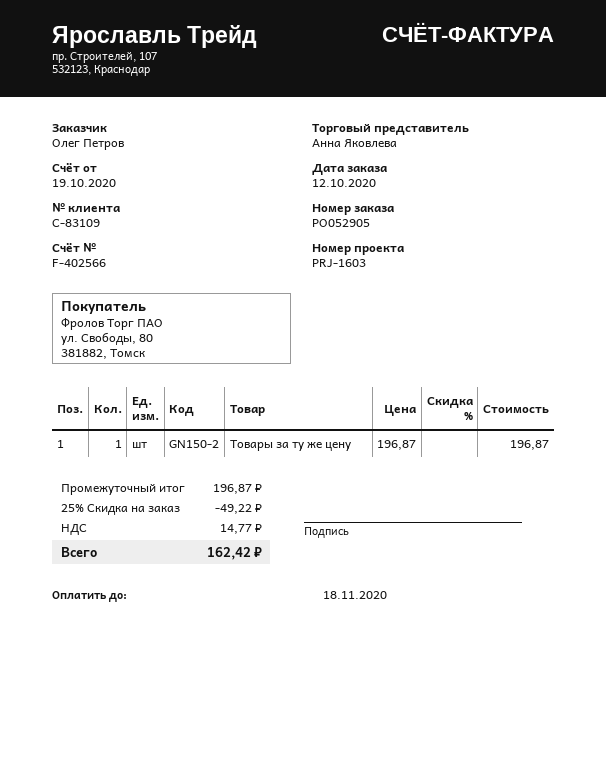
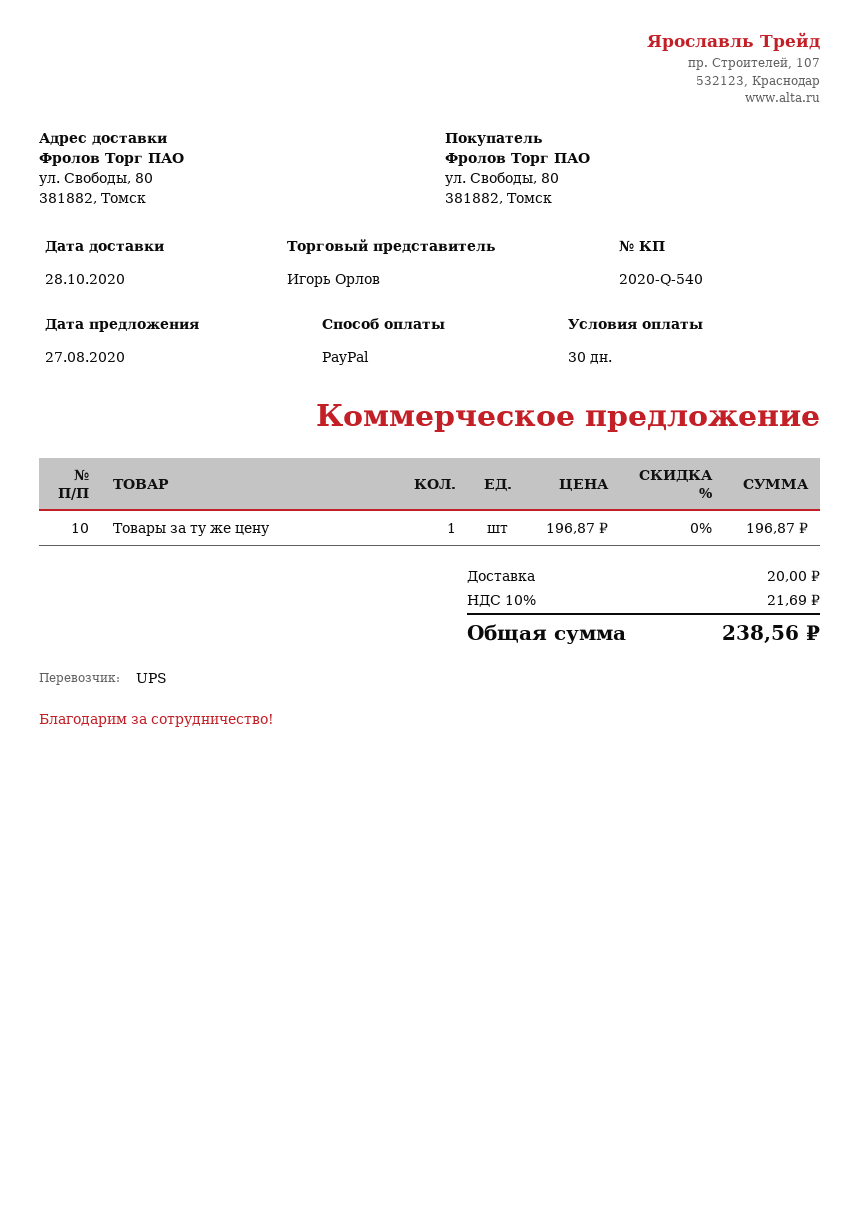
sales rep: Анна Яковлева -> Игорь Орлов
discount: 25% = 49.22 -> none
shipping: none -> 20.00
tax: 14.77 -> 21.69
total: 162.42 -> 238.56

